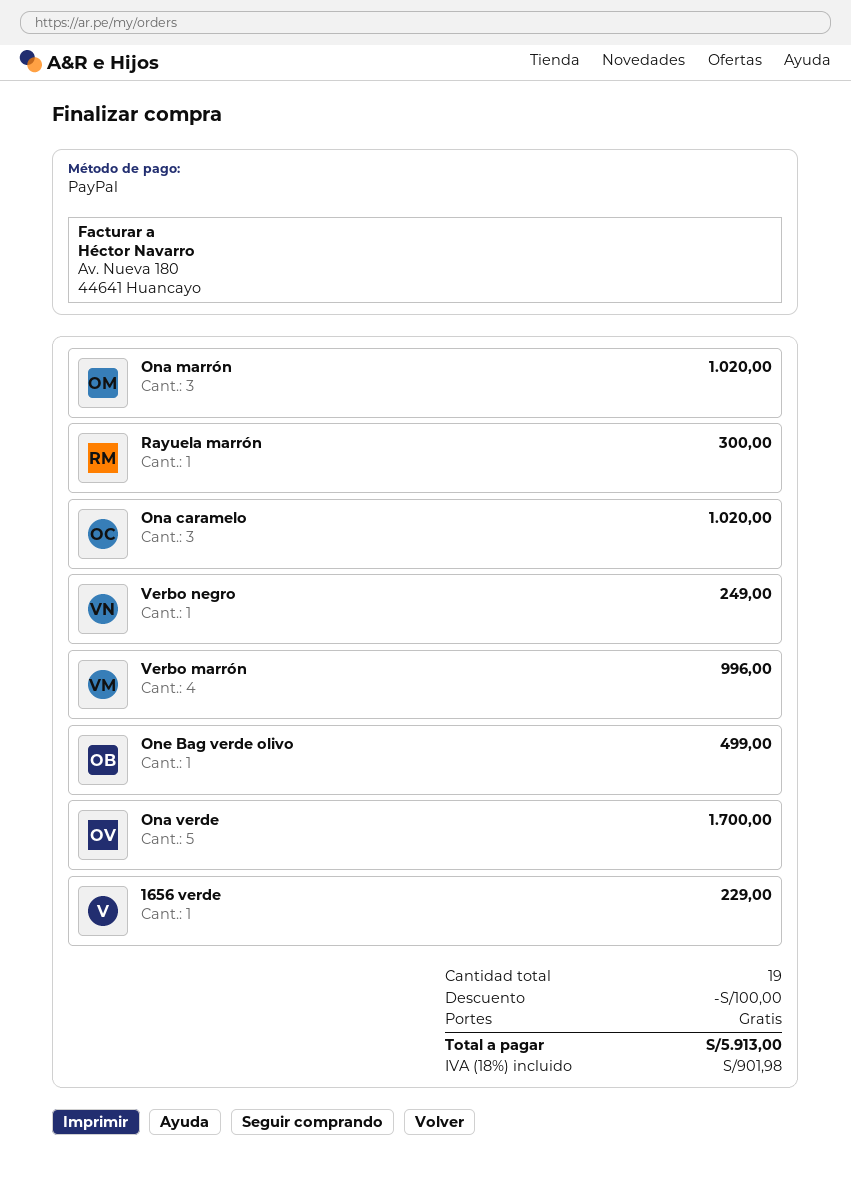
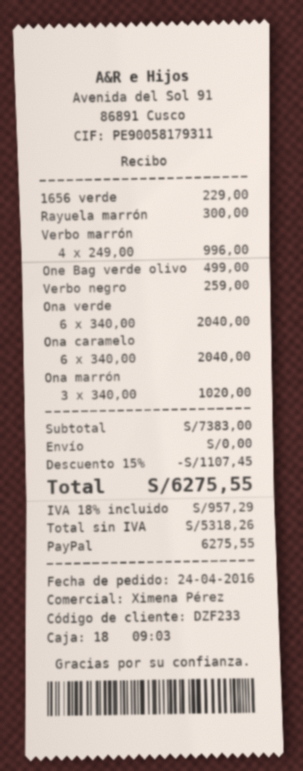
Ona caramelo: 3 for 1020.00 -> 6 for 2040.00
Verbo negro: 1 for 249.00 -> 1 for 259.00
Ona verde: 5 for 1700.00 -> 6 for 2040.00
discount: 100.00 -> 1107.45
tax: 18% = 901.98 -> 18% = 957.29
total: 5913.00 -> 6275.55

